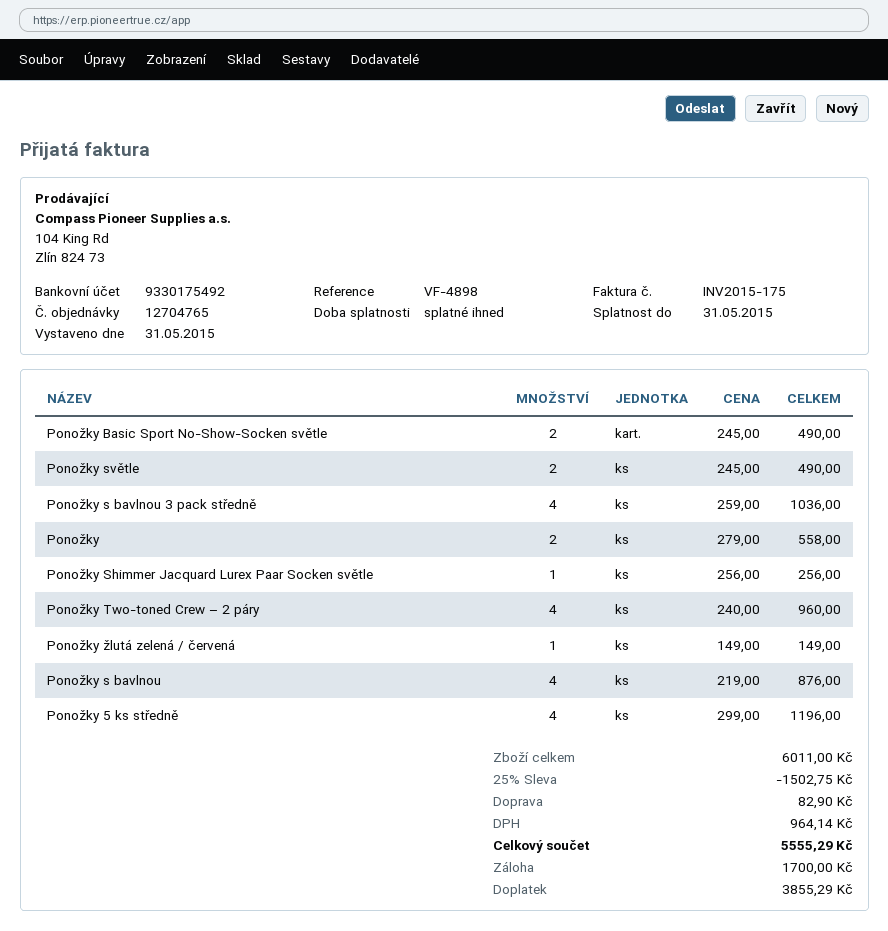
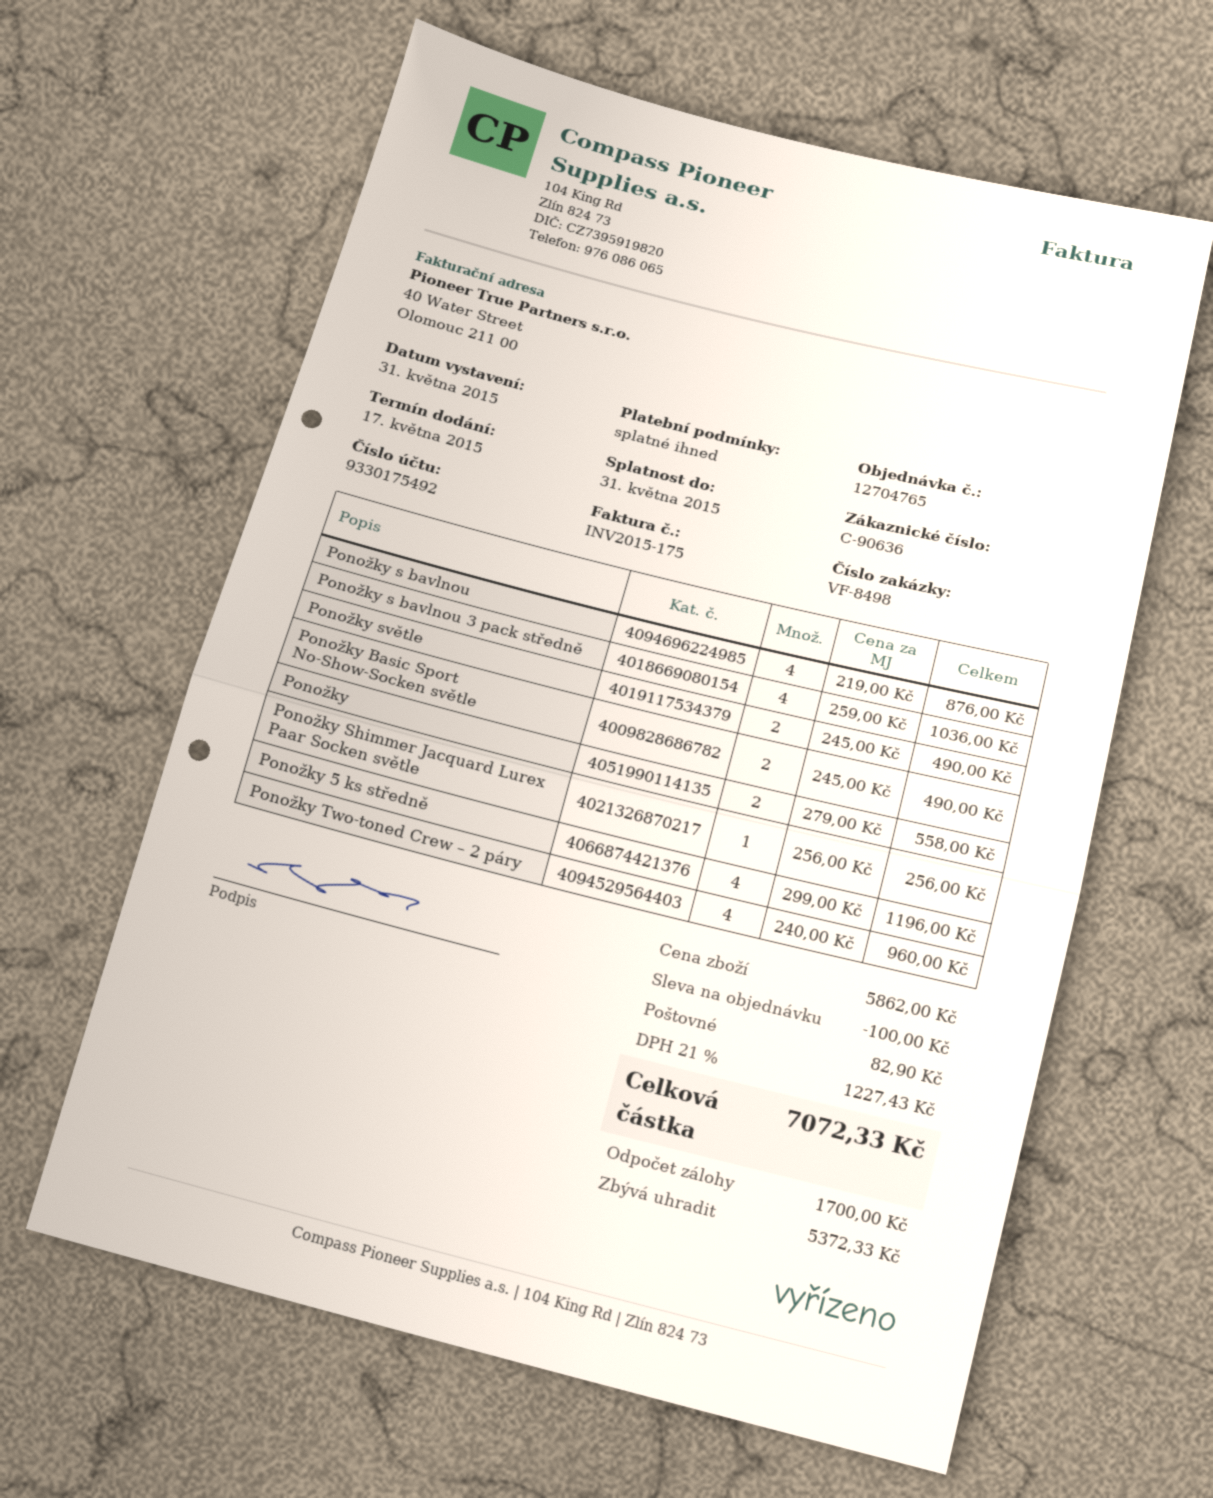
reference: VF-4898 -> VF-8498
Ponožky žlutá zelená / červená: 1 x 149.00 = 149.00 -> none
subtotal: 6011.00 -> 5862.00
discount: 1502.75 -> 100.00
tax: 964.14 -> 1227.43
total: 5555.29 -> 7072.33
balance: 3855.29 -> 5372.33

